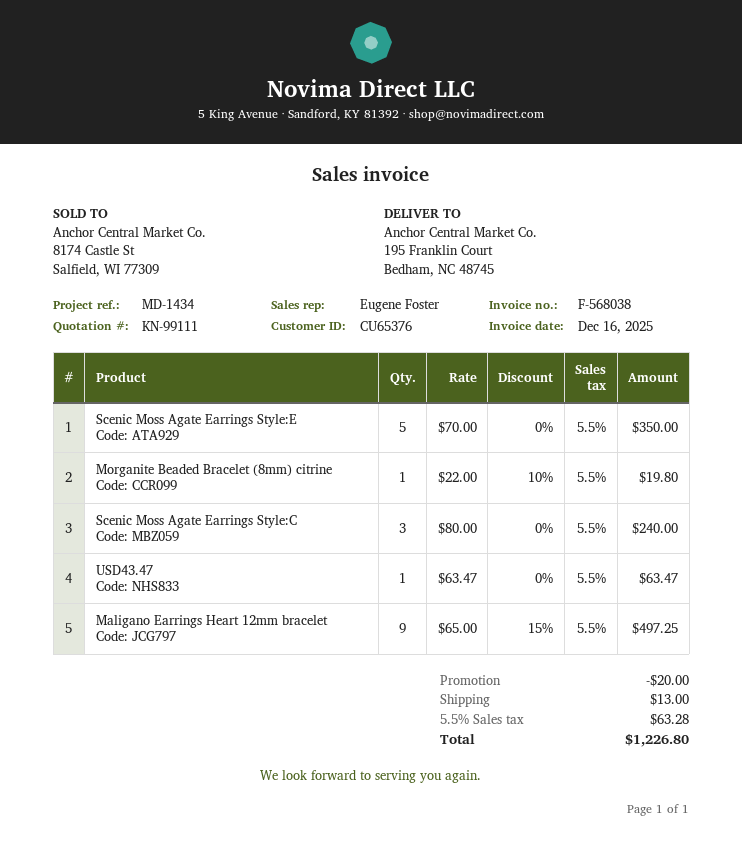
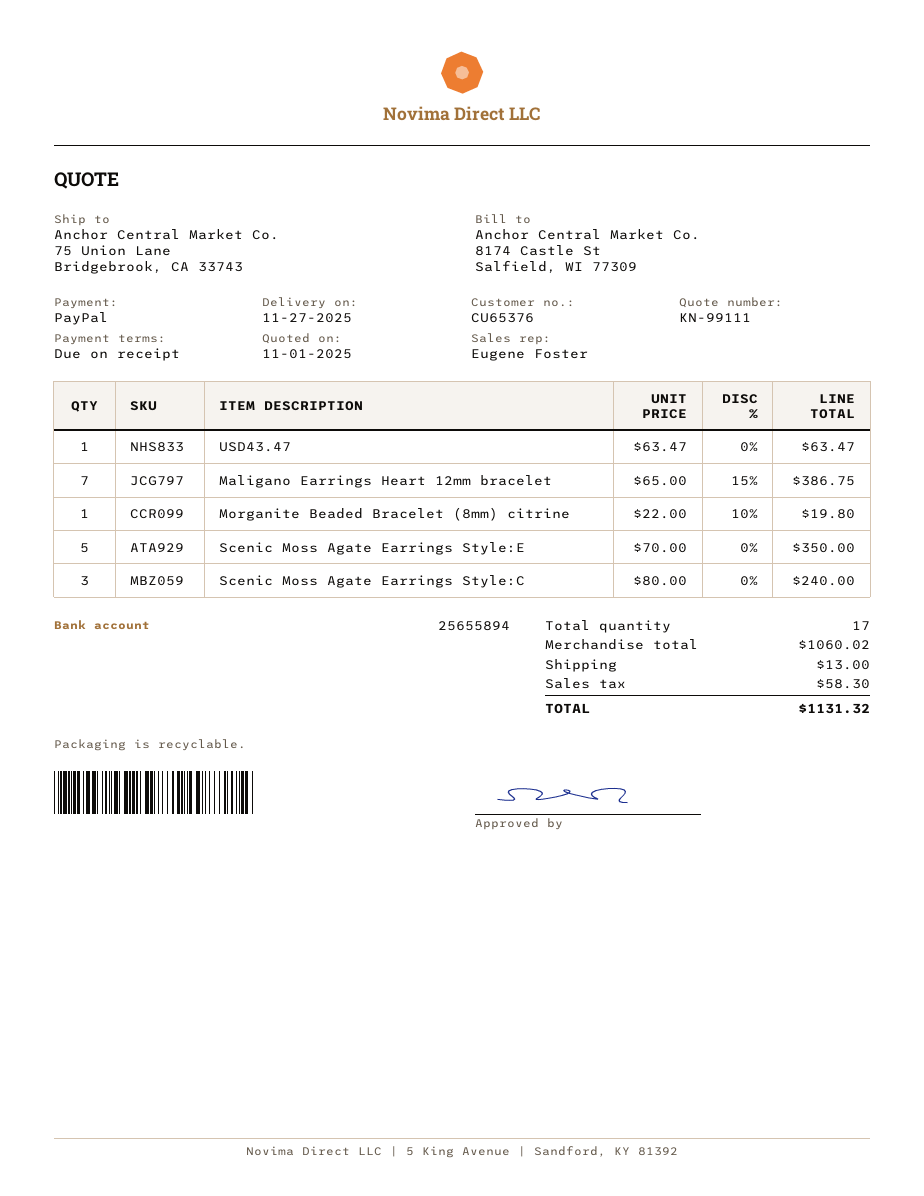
ship to: 195 Franklin Court, Bedham, NC 48745 -> 75 Union Lane, Bridgebrook, CA 33743
Maligano Earrings Heart 12mm bracelet: 9 x 65.00 - 15% = 497.25 -> 7 x 65.00 - 15% = 386.75
discount: 20.00 -> none
tax: 63.28 -> 58.30
total: 1226.80 -> 1131.32

